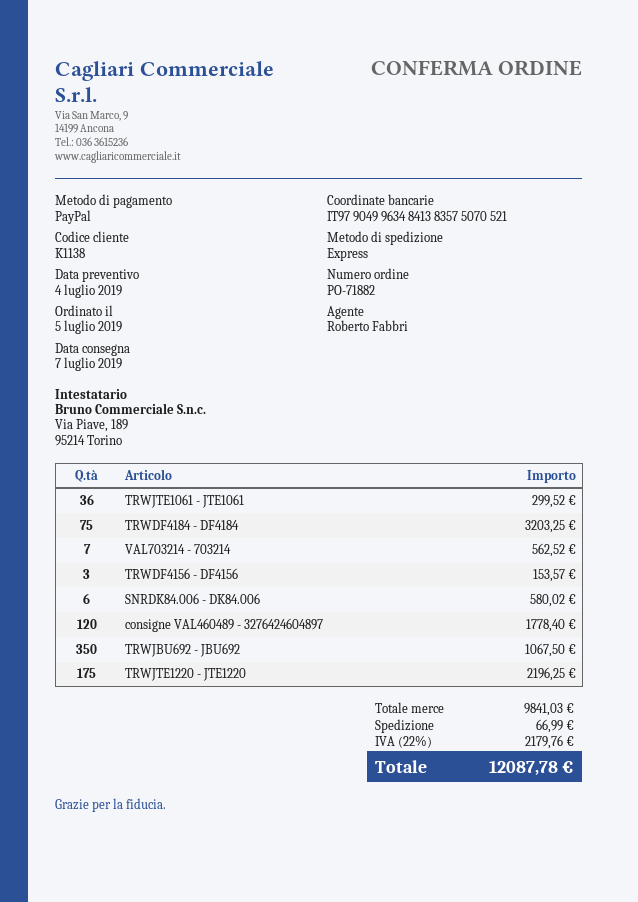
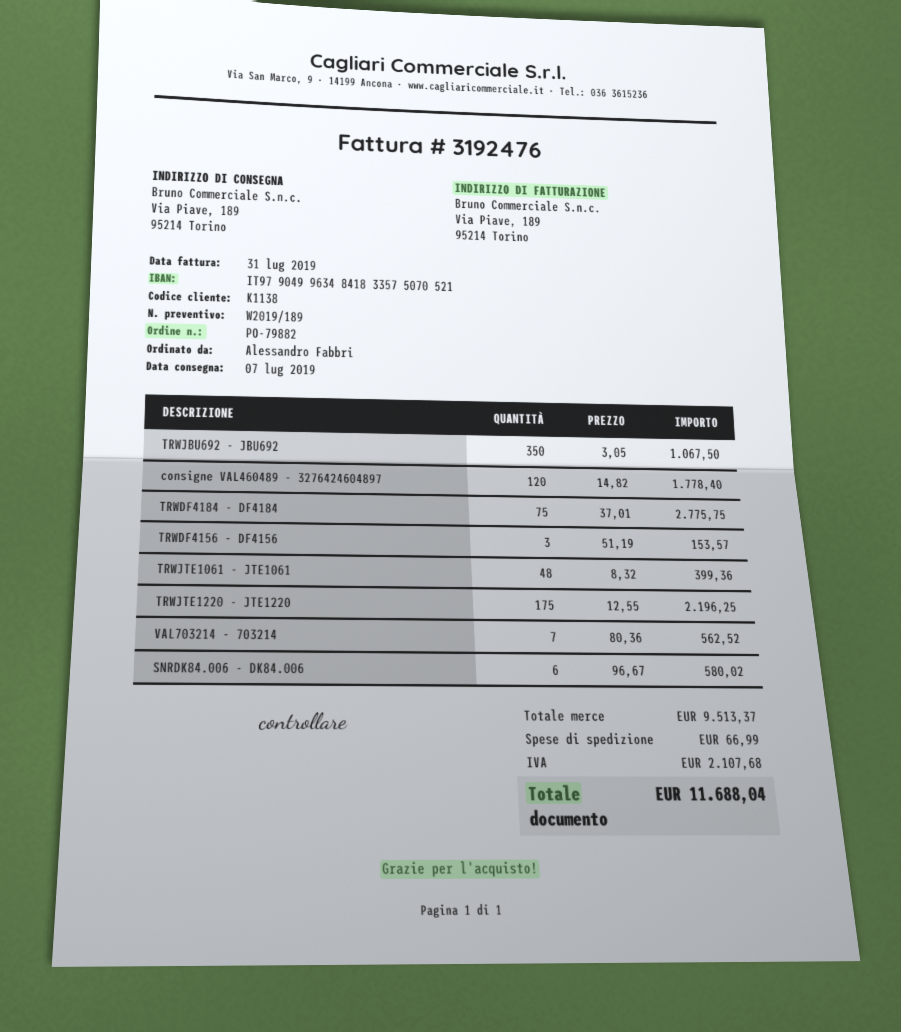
order number: PO-71882 -> PO-79882
bank account: IT9790499634841383575070521 -> IT9790499634841833575070521
TRWJTE1061 - JTE1061: 36 for 299.52 -> 48 for 399.36
TRWDF4184 - DF4184: 75 for 3203.25 -> 75 for 2775.75
subtotal: 9841.03 -> 9513.37
tax: 2179.76 -> 2107.68
total: 12087.78 -> 11688.04

